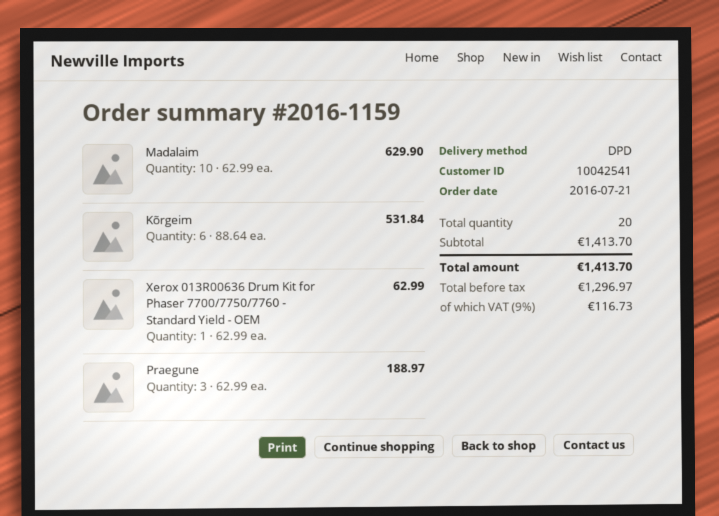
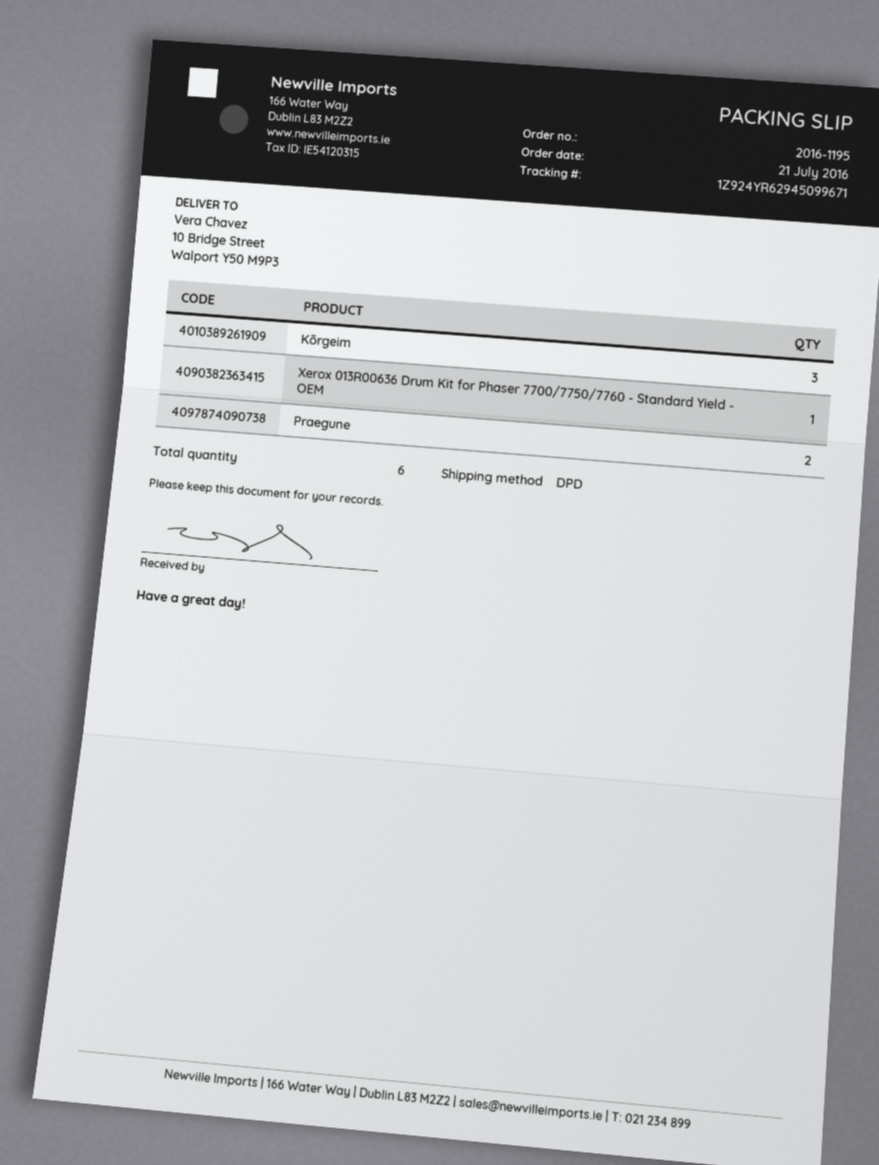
order number: 2016-1159 -> 2016-1195
Madalaim: 10 -> none
Kõrgeim: 6 -> 3
Praegune: 3 -> 2
total quantity: 20 -> 6

